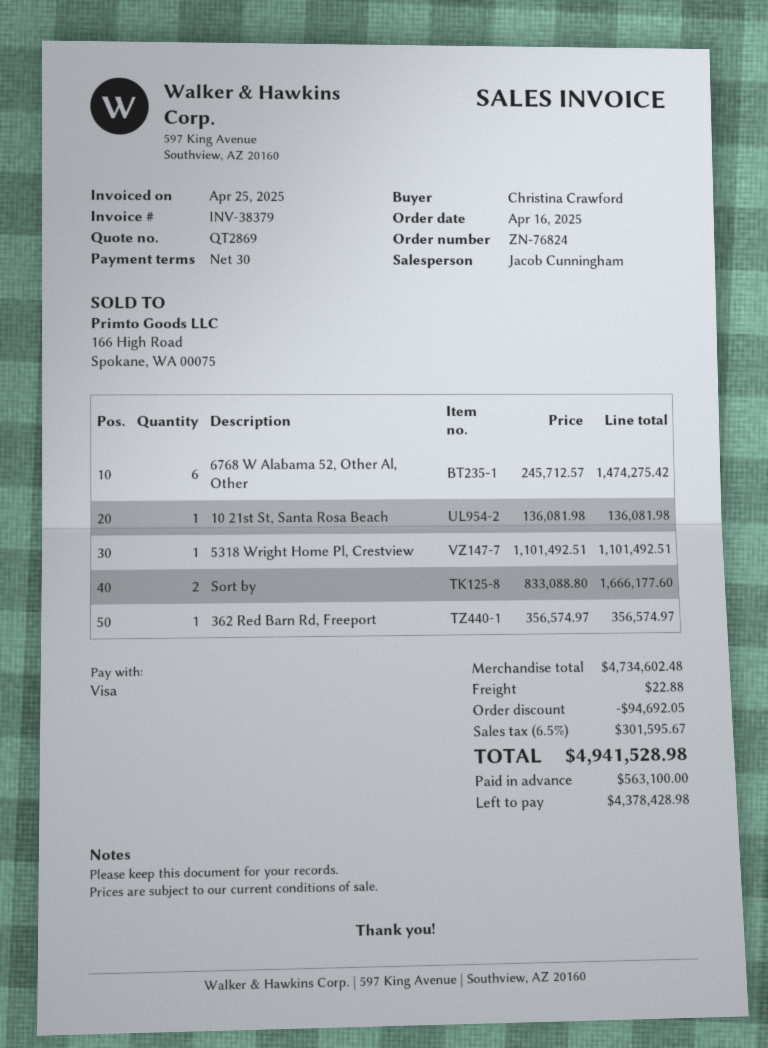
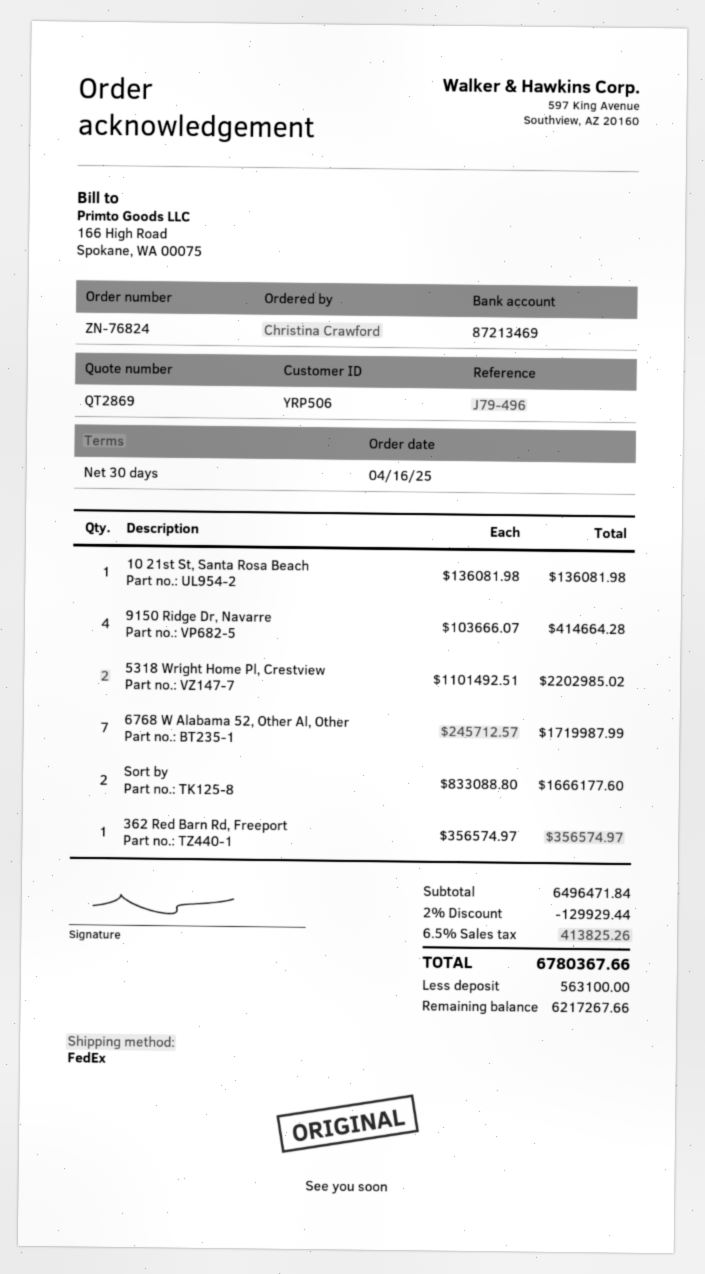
6768 W Alabama 52, Other Al, Other: 6 x 245712.57 = 1474275.42 -> 7 x 245712.57 = 1719987.99
5318 Wright Home Pl, Crestview: 1 x 1101492.51 = 1101492.51 -> 2 x 1101492.51 = 2202985.02
9150 Ridge Dr, Navarre: none -> 4 x 103666.07 = 414664.28
subtotal: 4734602.48 -> 6496471.84
discount: 94692.05 -> 129929.44
shipping: 22.88 -> none
tax: 6.5% = 301595.67 -> 6.5% = 413825.26
total: 4941528.98 -> 6780367.66
balance: 4378428.98 -> 6217267.66

